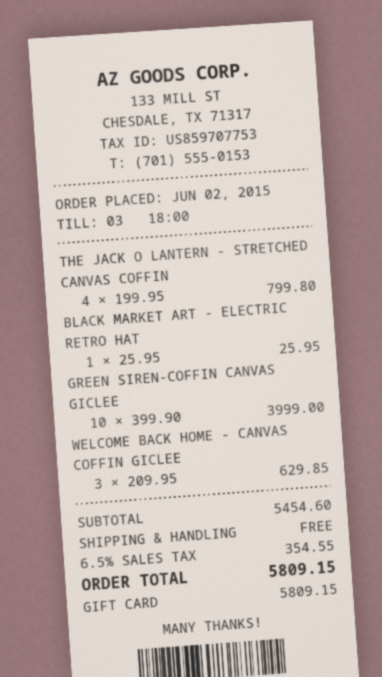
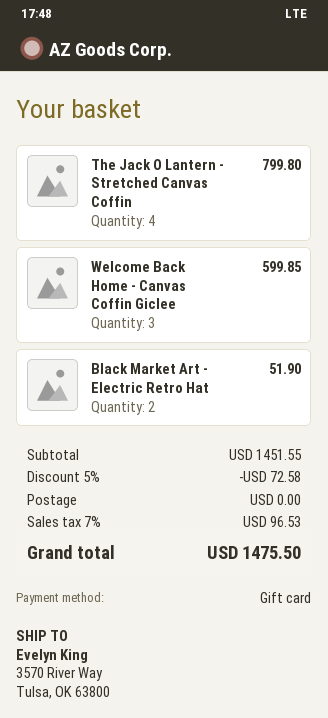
BLACK MARKET ART - ELECTRIC RETRO HAT: 1 for 25.95 -> 2 for 51.90
GREEN SIREN-COFFIN CANVAS GICLEE: 10 for 3999.00 -> none
WELCOME BACK HOME - CANVAS COFFIN GICLEE: 3 for 629.85 -> 3 for 599.85
subtotal: 5454.60 -> 1451.55
discount: none -> 5% = 72.58
tax: 6.5% = 354.55 -> 7% = 96.53
total: 5809.15 -> 1475.50

